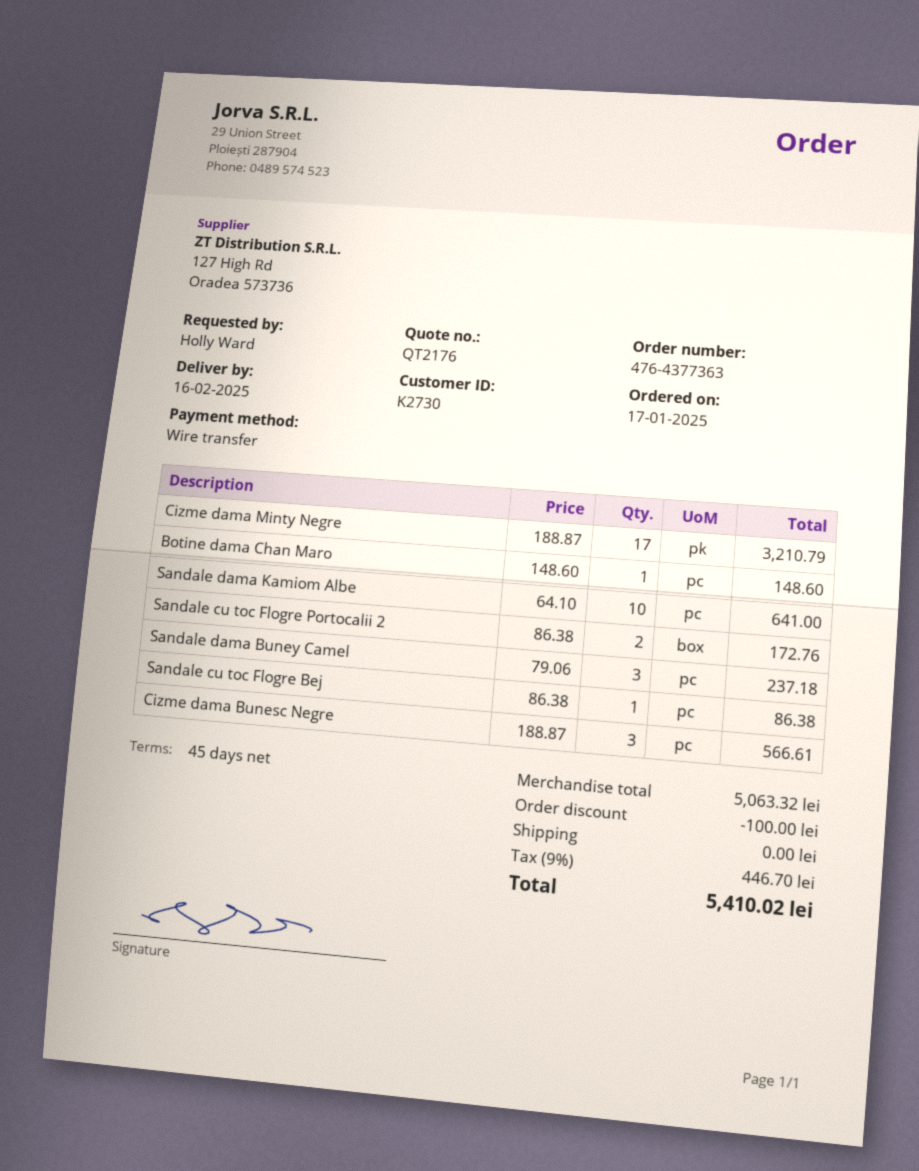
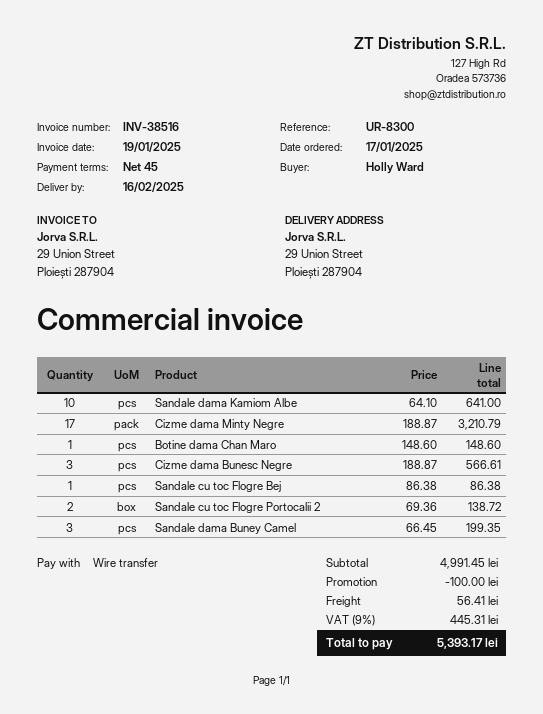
Sandale cu toc Flogre Portocalii 2: 2 x 86.38 = 172.76 -> 2 x 69.36 = 138.72
Sandale dama Buney Camel: 3 x 79.06 = 237.18 -> 3 x 66.45 = 199.35
subtotal: 5063.32 -> 4991.45
shipping: 0.00 -> 56.41
tax: 9% = 446.70 -> 9% = 445.31
total: 5410.02 -> 5393.17

